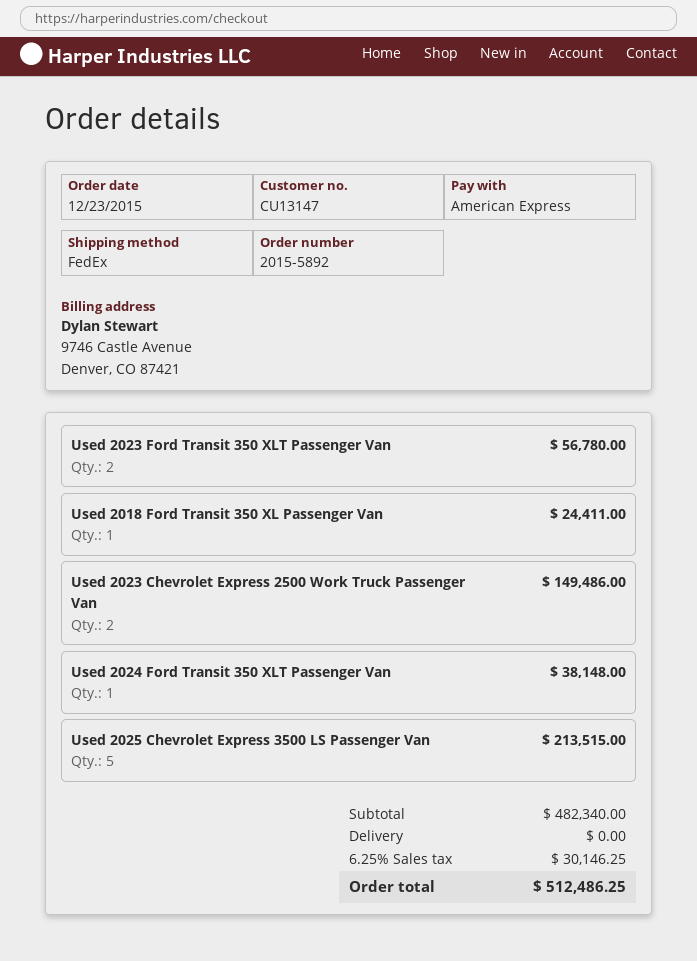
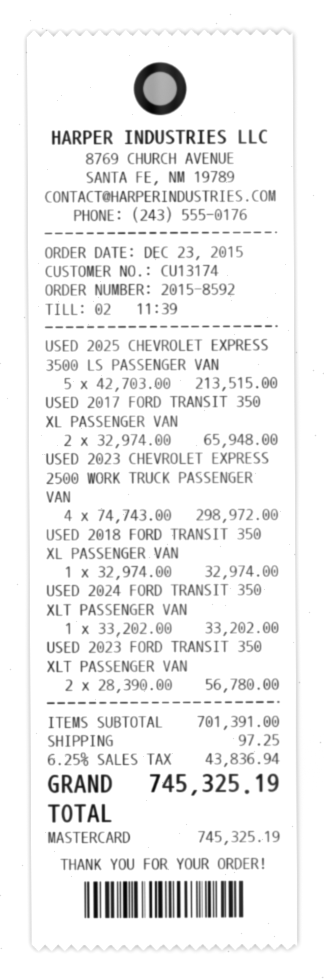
order number: 2015-5892 -> 2015-8592
customer number: CU13147 -> CU13174
payment method: American Express -> Mastercard
Used 2018 Ford Transit 350 XL Passenger Van: 1 for 24411.00 -> 1 for 32974.00
Used 2023 Chevrolet Express 2500 Work Truck Passenger Van: 2 for 149486.00 -> 4 for 298972.00
Used 2024 Ford Transit 350 XLT Passenger Van: 1 for 38148.00 -> 1 for 33202.00
USED 2017 FORD TRANSIT 350 XL PASSENGER VAN: none -> 2 for 65948.00
subtotal: 482340.00 -> 701391.00
shipping: 0.00 -> 97.25
tax: 6.25% = 30146.25 -> 6.25% = 43836.94
total: 512486.25 -> 745325.19

